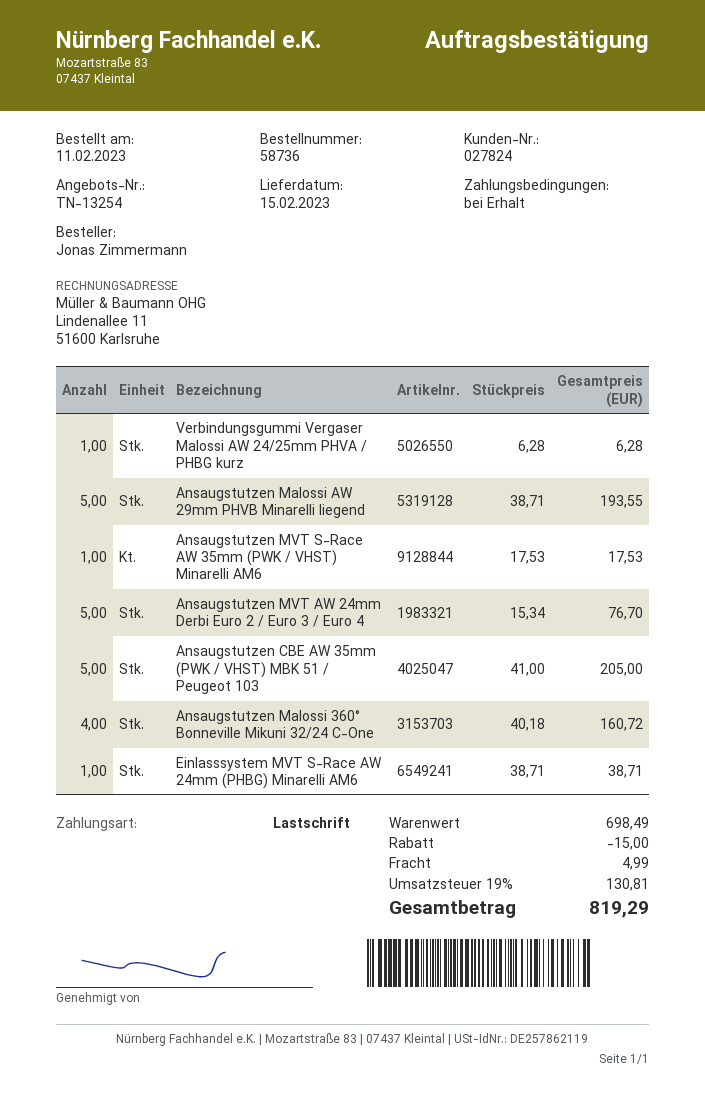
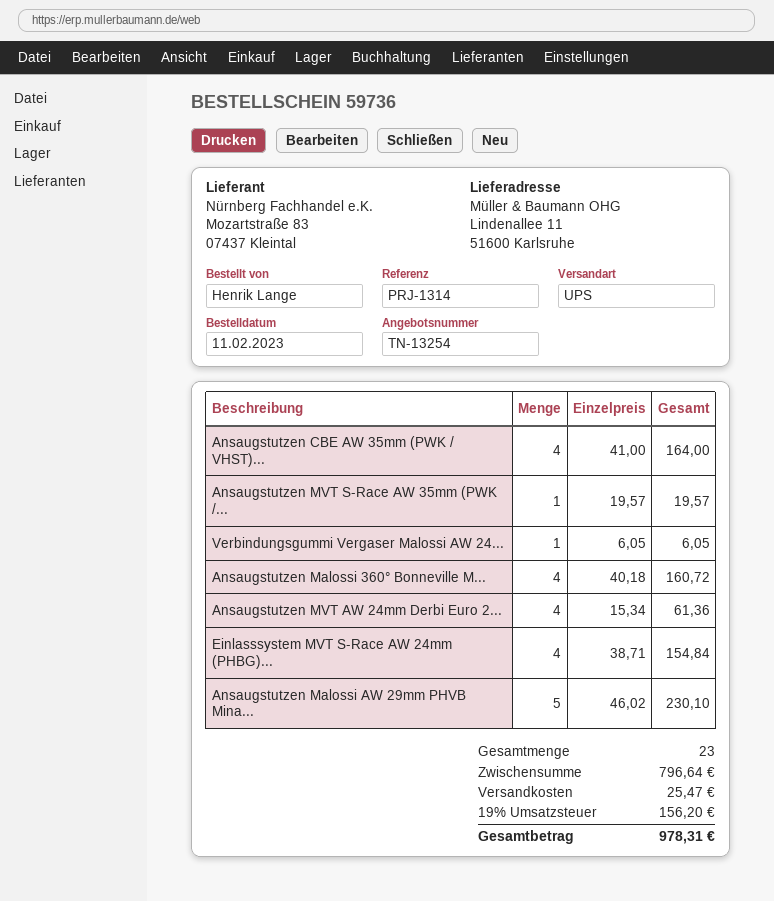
order number: 58736 -> 59736
ordered by: Jonas Zimmermann -> Henrik Lange
Verbindungsgummi Vergaser Malossi AW 24/25mm PHVA / PHBG kurz: 1 x 6.28 = 6.28 -> 1 x 6.05 = 6.05
Ansaugstutzen Malossi AW 29mm PHVB Minarelli liegend: 5 x 38.71 = 193.55 -> 5 x 46.02 = 230.10
Ansaugstutzen MVT S-Race AW 35mm (PWK / VHST) Minarelli AM6: 1 x 17.53 = 17.53 -> 1 x 19.57 = 19.57
Ansaugstutzen MVT AW 24mm Derbi Euro 2 / Euro 3 / Euro 4: 5 x 15.34 = 76.70 -> 4 x 15.34 = 61.36
Ansaugstutzen CBE AW 35mm (PWK / VHST) MBK 51 / Peugeot 103: 5 x 41.00 = 205.00 -> 4 x 41.00 = 164.00
Einlasssystem MVT S-Race AW 24mm (PHBG) Minarelli AM6: 1 x 38.71 = 38.71 -> 4 x 38.71 = 154.84
subtotal: 698.49 -> 796.64
discount: 15.00 -> none
shipping: 4.99 -> 25.47
tax: 19% = 130.81 -> 19% = 156.20
total: 819.29 -> 978.31

